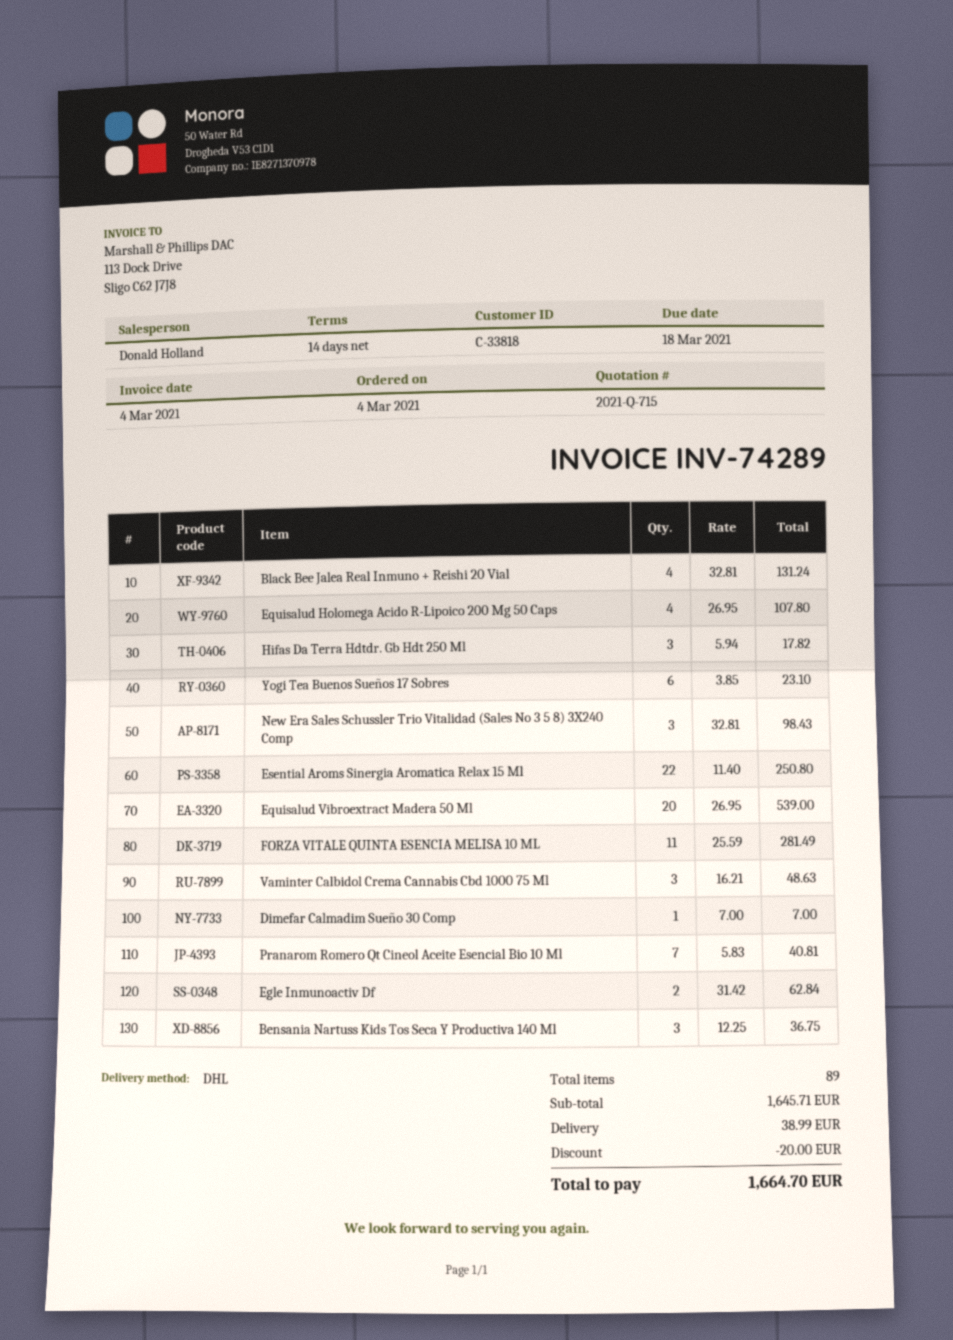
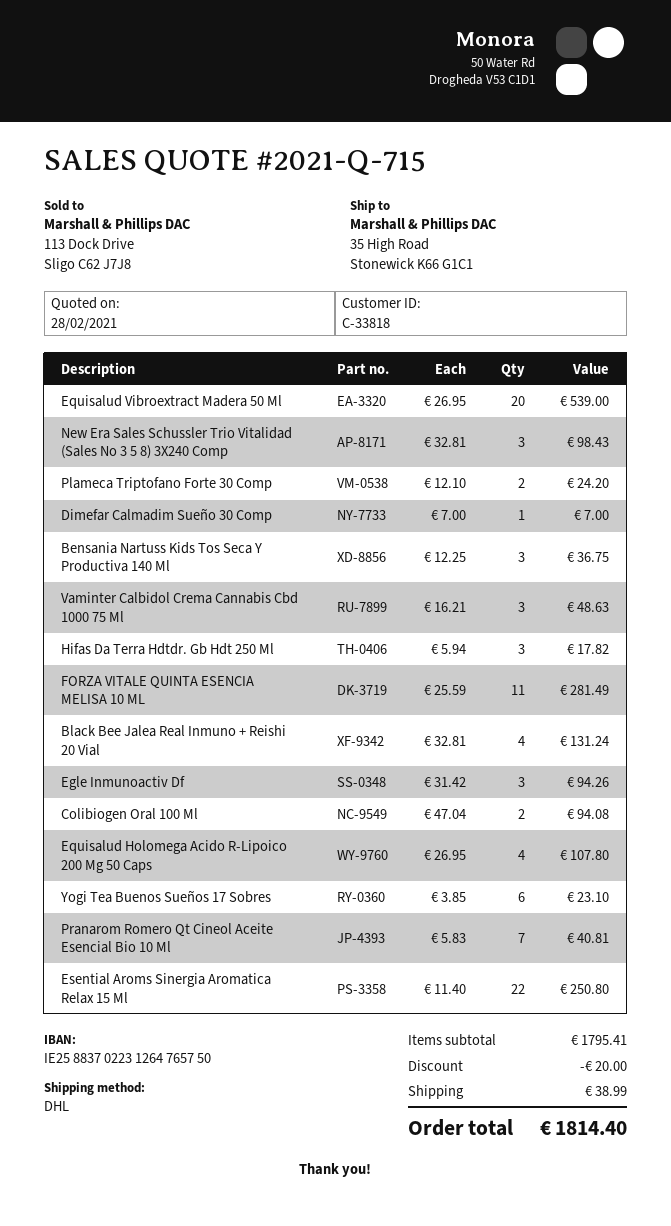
Egle Inmunoactiv Df: 2 x 31.42 = 62.84 -> 3 x 31.42 = 94.26
Plameca Triptofano Forte 30 Comp: none -> 2 x 12.10 = 24.20
Colibiogen Oral 100 Ml: none -> 2 x 47.04 = 94.08
subtotal: 1645.71 -> 1795.41
total: 1664.70 -> 1814.40

